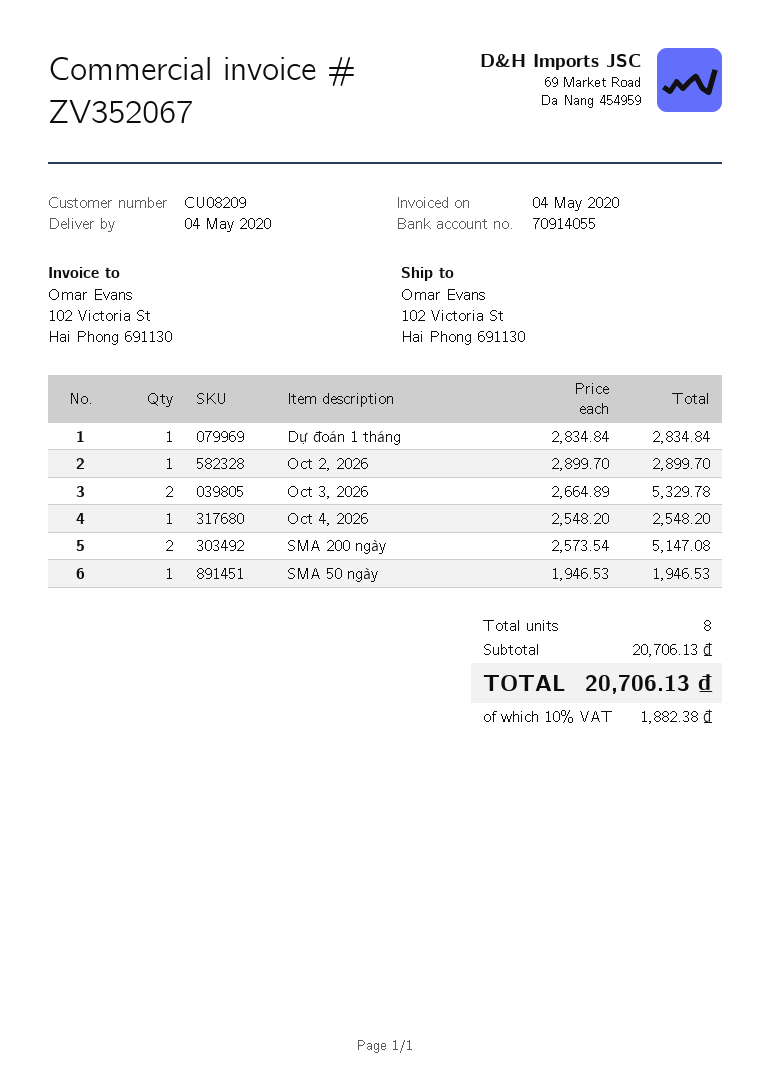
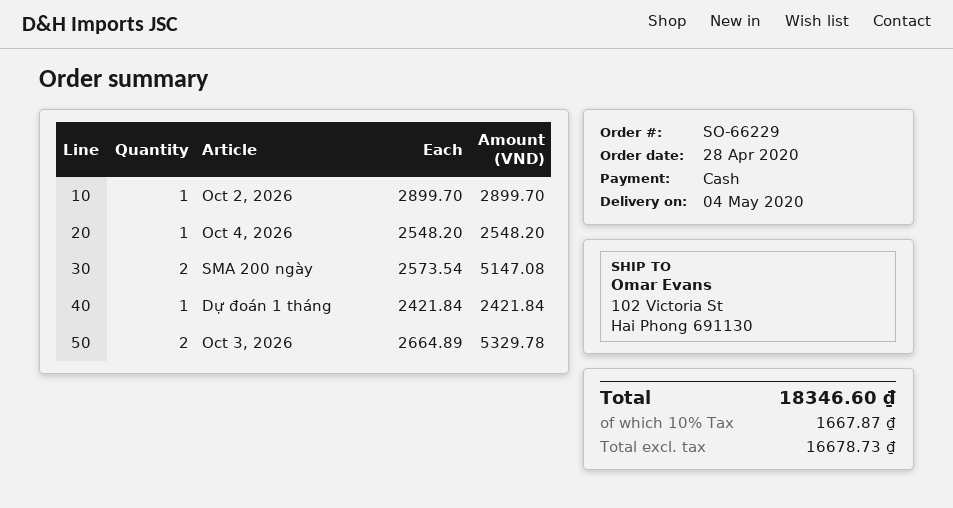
Dự đoán 1 tháng: 1 x 2834.84 = 2834.84 -> 1 x 2421.84 = 2421.84
SMA 50 ngày: 1 x 1946.53 = 1946.53 -> none
tax: 10% = 1882.38 -> 10% = 1667.87
total: 20706.13 -> 18346.60

